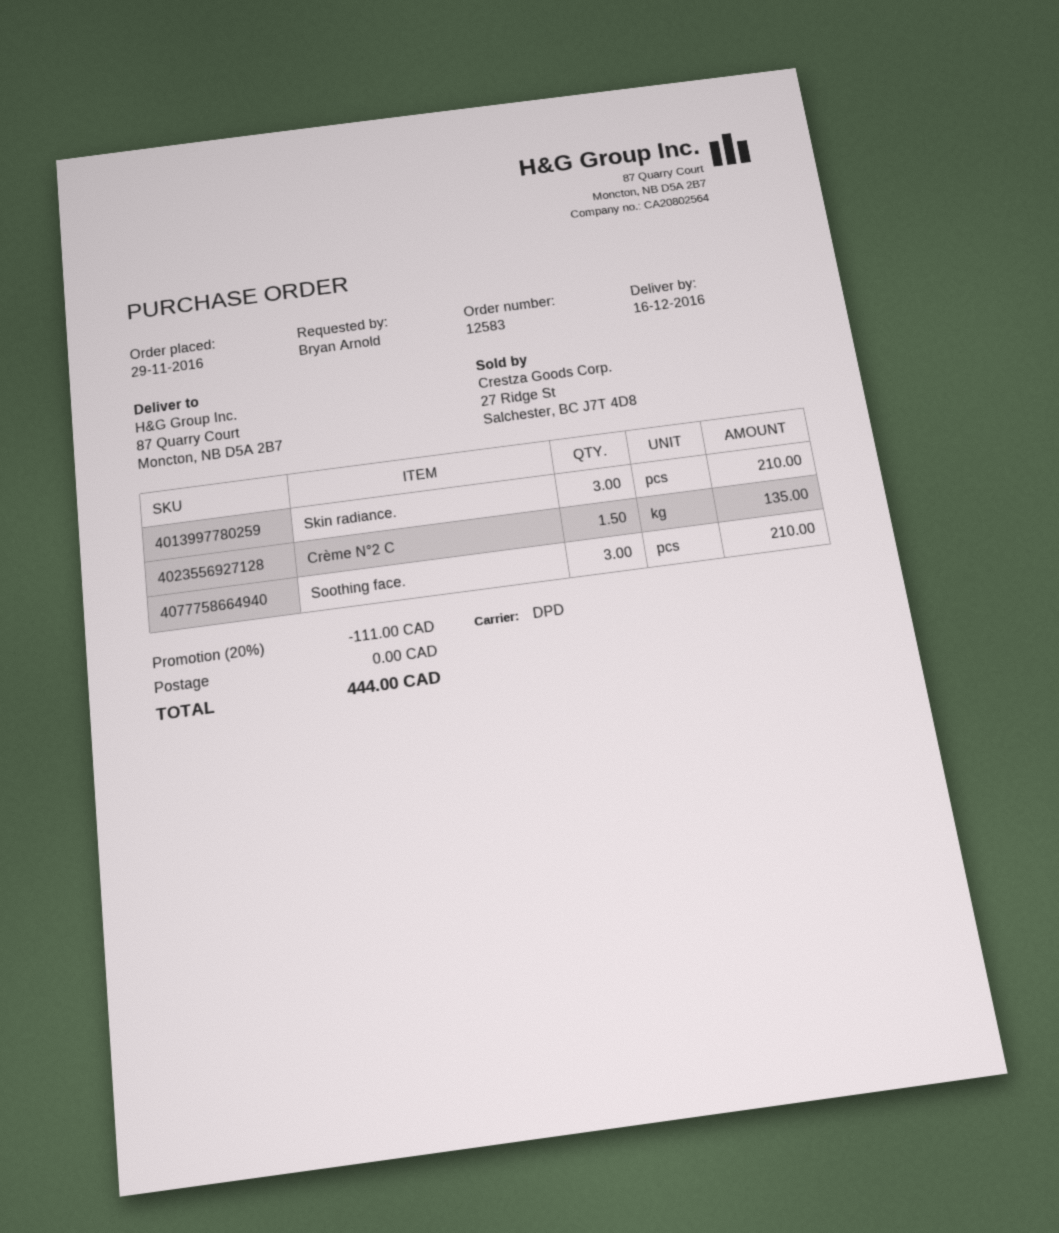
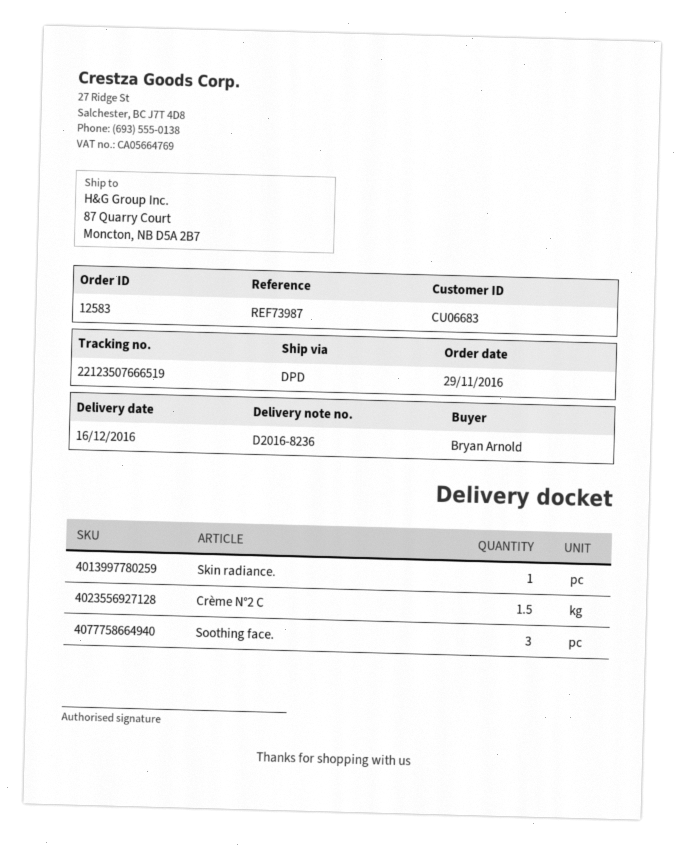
Skin radiance.: 3 -> 1

